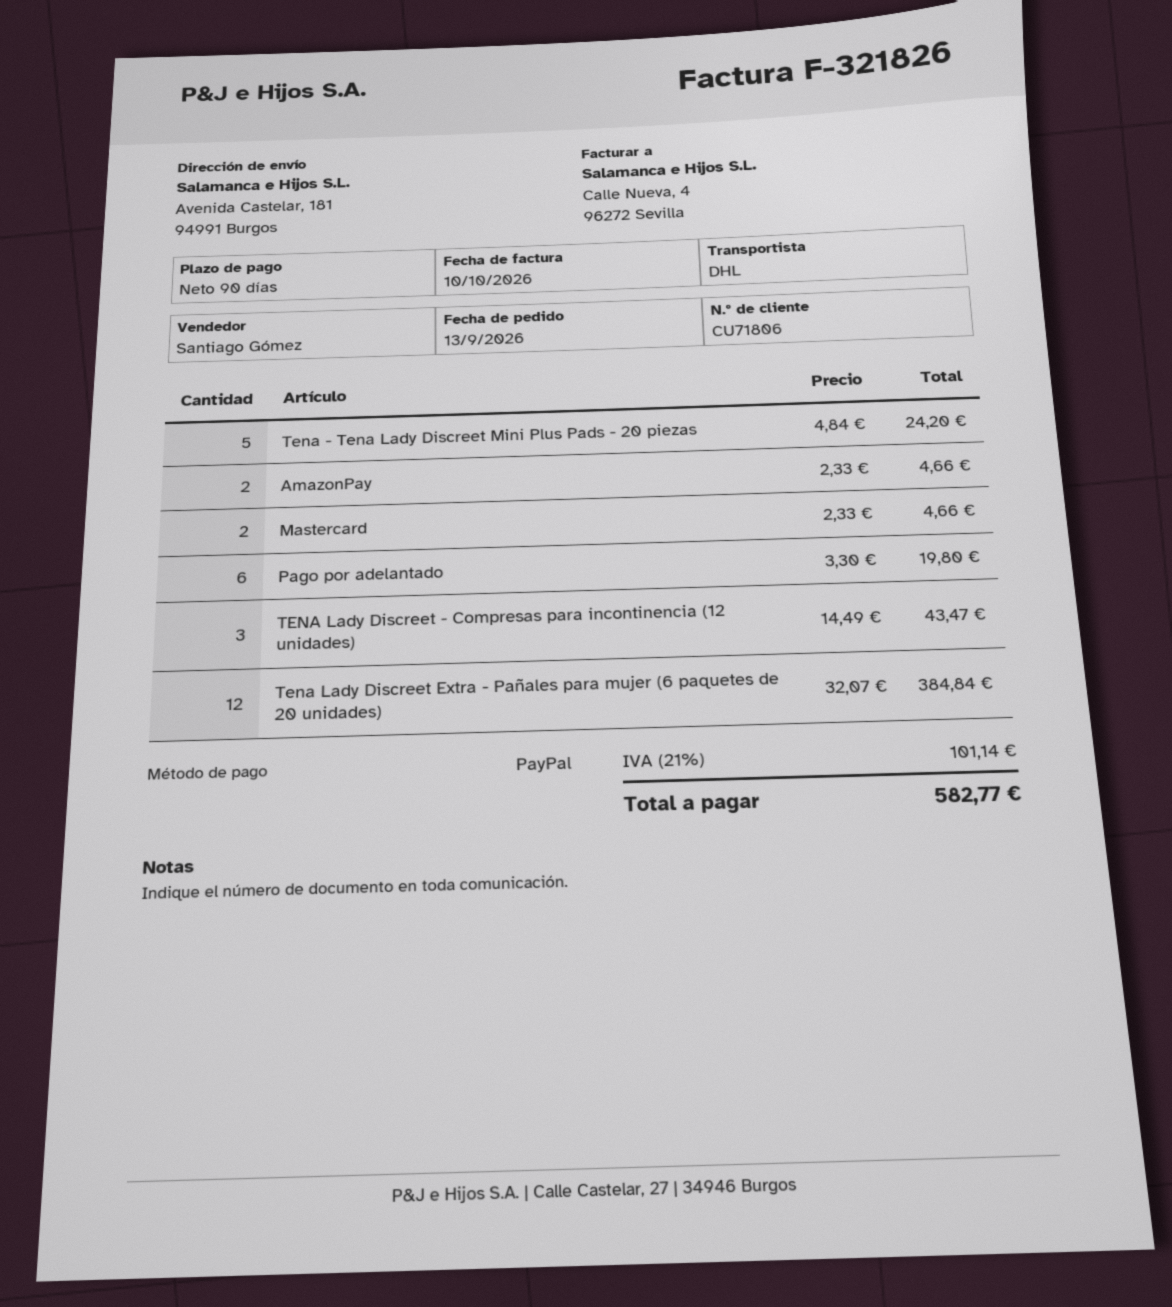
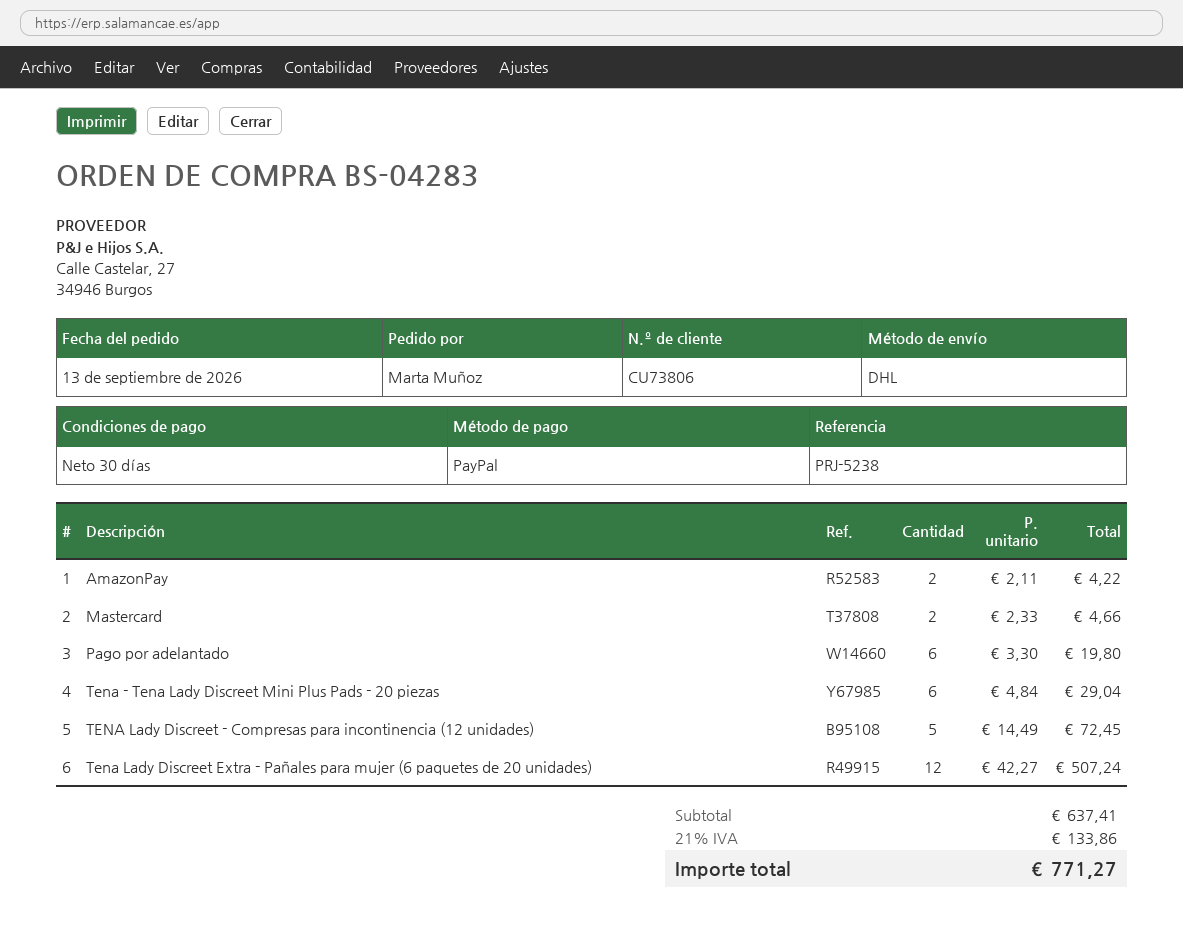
payment terms: 90 days -> 30 days
customer number: CU71806 -> CU73806
Tena - Tena Lady Discreet Mini Plus Pads - 20 piezas: 5 x 4.84 = 24.20 -> 6 x 4.84 = 29.04
AmazonPay: 2 x 2.33 = 4.66 -> 2 x 2.11 = 4.22
TENA Lady Discreet - Compresas para incontinencia (12 unidades): 3 x 14.49 = 43.47 -> 5 x 14.49 = 72.45
Tena Lady Discreet Extra - Pañales para mujer (6 paquetes de 20 unidades): 12 x 32.07 = 384.84 -> 12 x 42.27 = 507.24
tax: 21% = 101.14 -> 21% = 133.86
total: 582.77 -> 771.27

